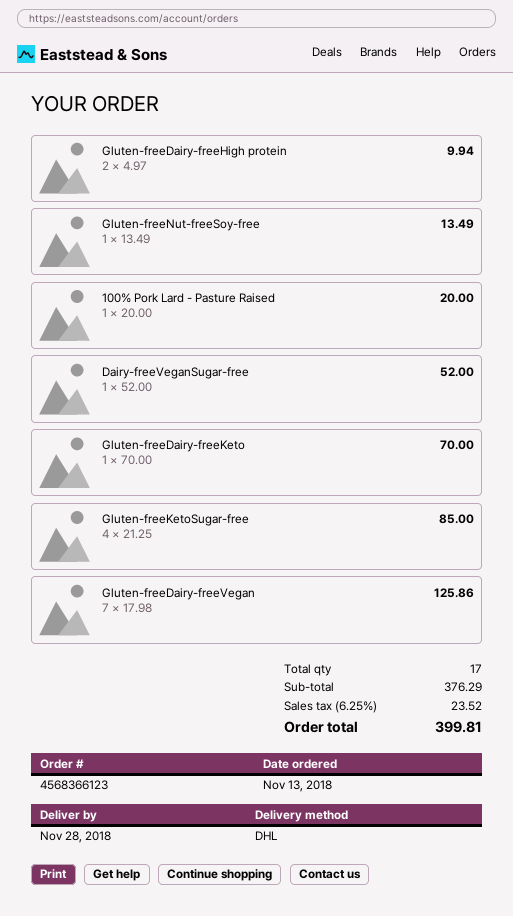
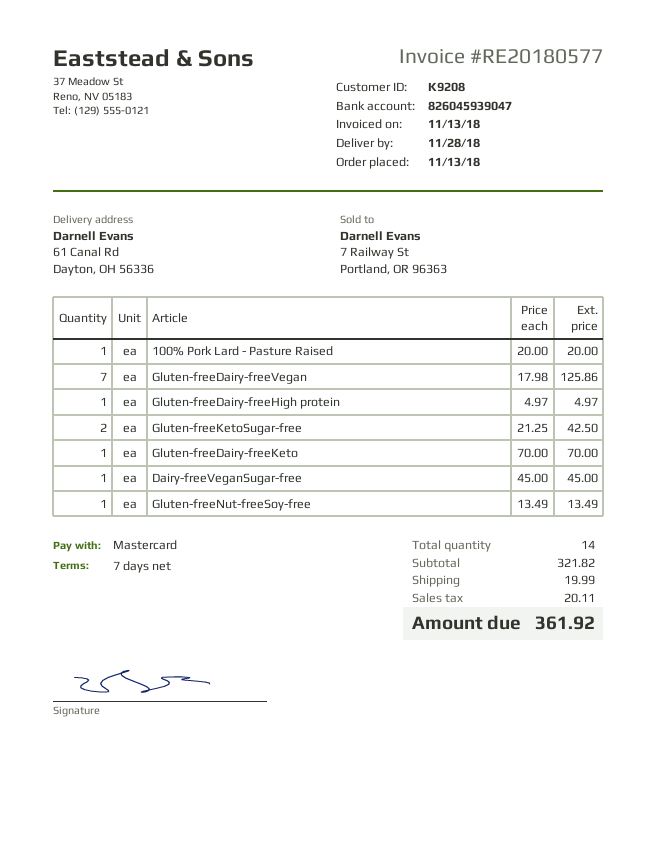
Gluten-freeDairy-freeHigh protein: 2 x 4.97 = 9.94 -> 1 x 4.97 = 4.97
Dairy-freeVeganSugar-free: 1 x 52.00 = 52.00 -> 1 x 45.00 = 45.00
Gluten-freeKetoSugar-free: 4 x 21.25 = 85.00 -> 2 x 21.25 = 42.50
total quantity: 17 -> 14
subtotal: 376.29 -> 321.82
shipping: none -> 19.99
tax: 23.52 -> 20.11
total: 399.81 -> 361.92

